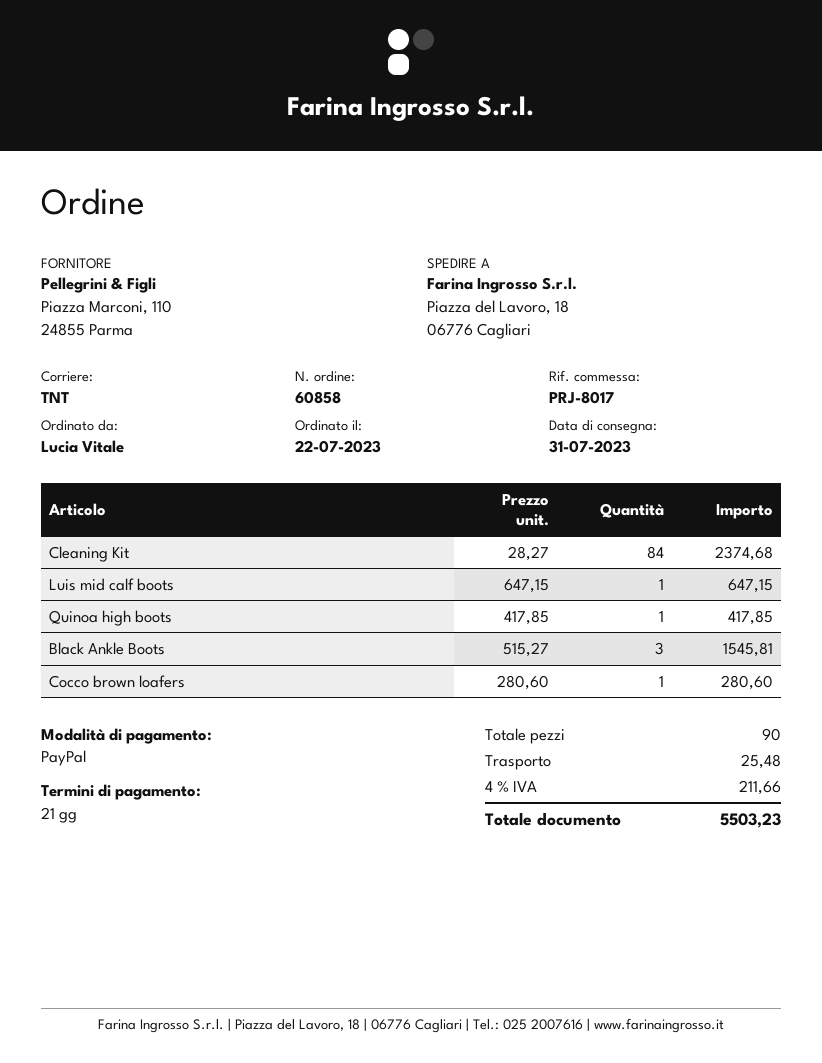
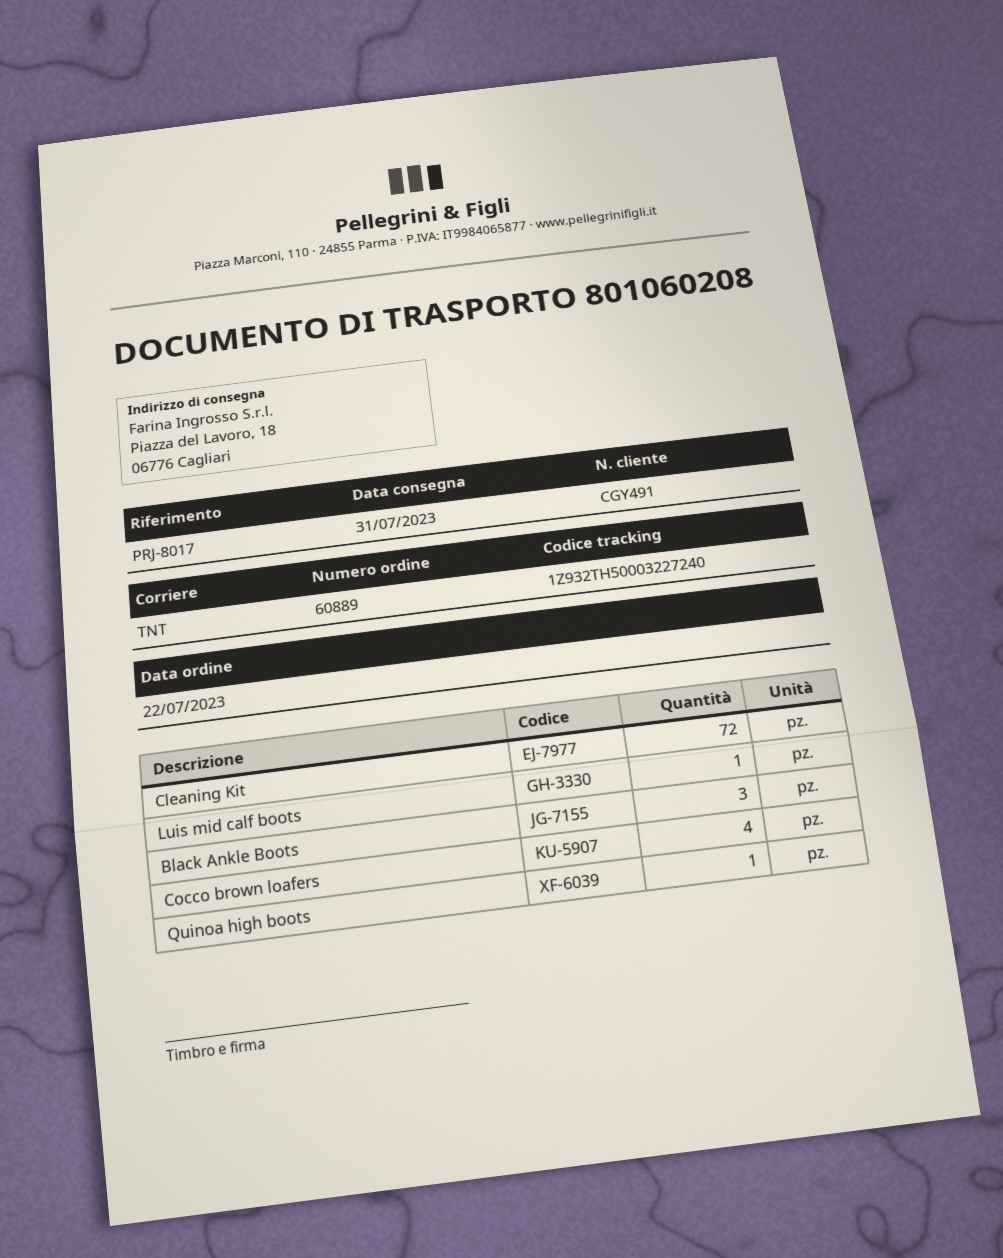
order number: 60858 -> 60889
Cleaning Kit: 84 -> 72
Cocco brown loafers: 1 -> 4

